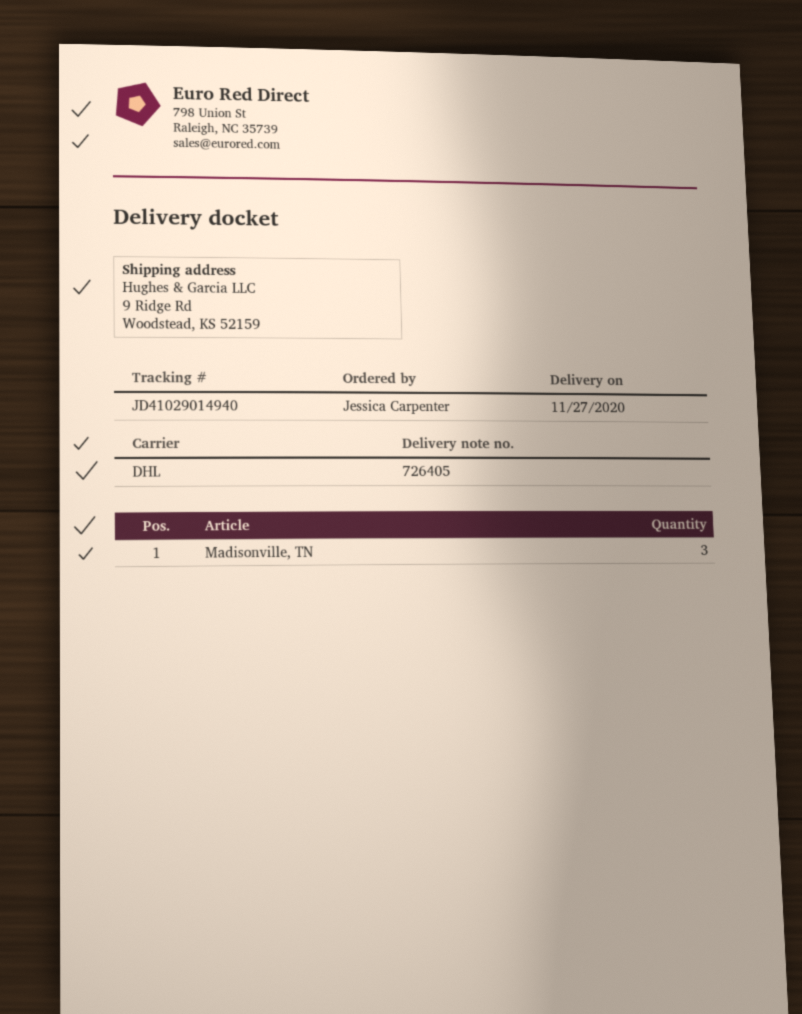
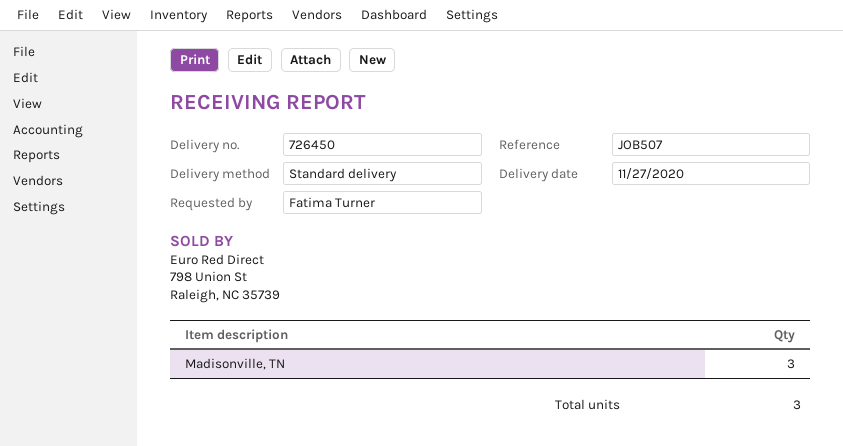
delivery note number: 726405 -> 726450
ordered by: Jessica Carpenter -> Fatima Turner
shipping method: DHL -> standard

